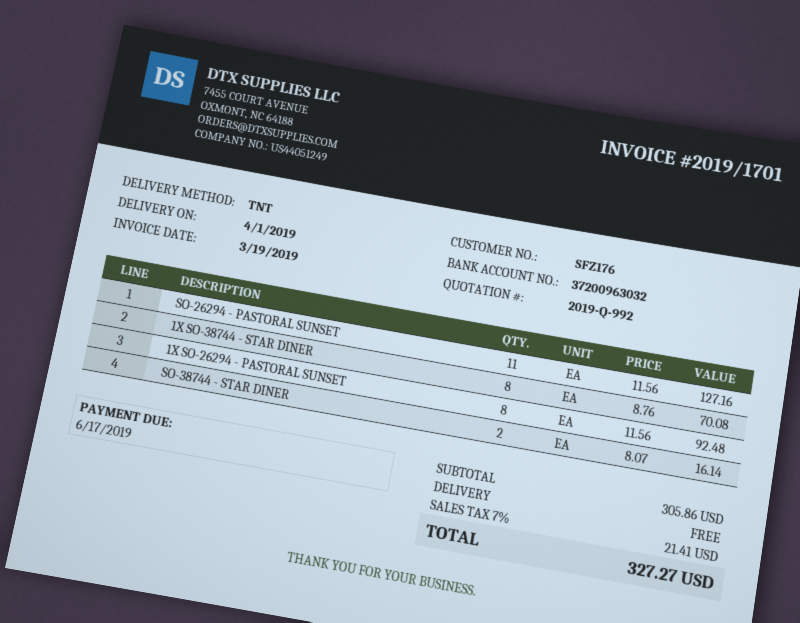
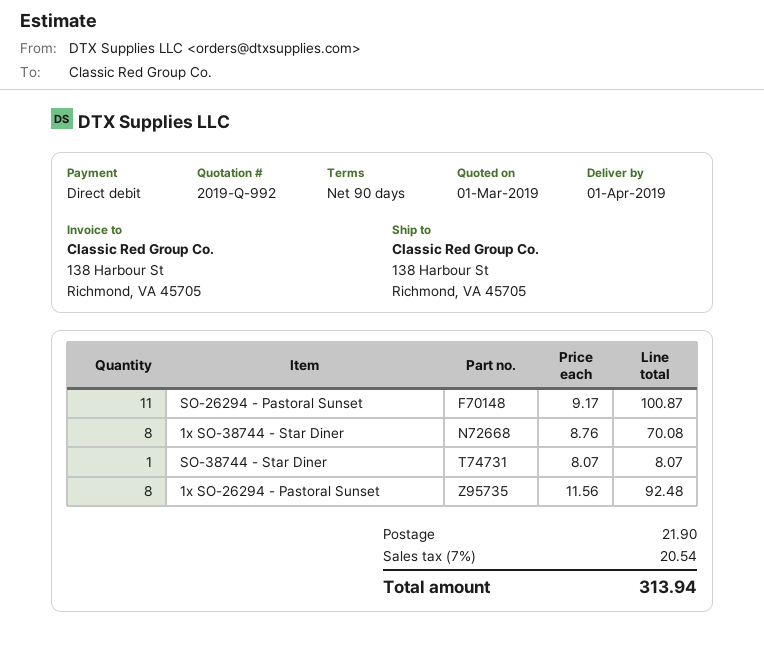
SO-26294 - PASTORAL SUNSET: 11 x 11.56 = 127.16 -> 11 x 9.17 = 100.87
SO-38744 - STAR DINER: 2 x 8.07 = 16.14 -> 1 x 8.07 = 8.07
shipping: 0.00 -> 21.90
tax: 7% = 21.41 -> 7% = 20.54
total: 327.27 -> 313.94

